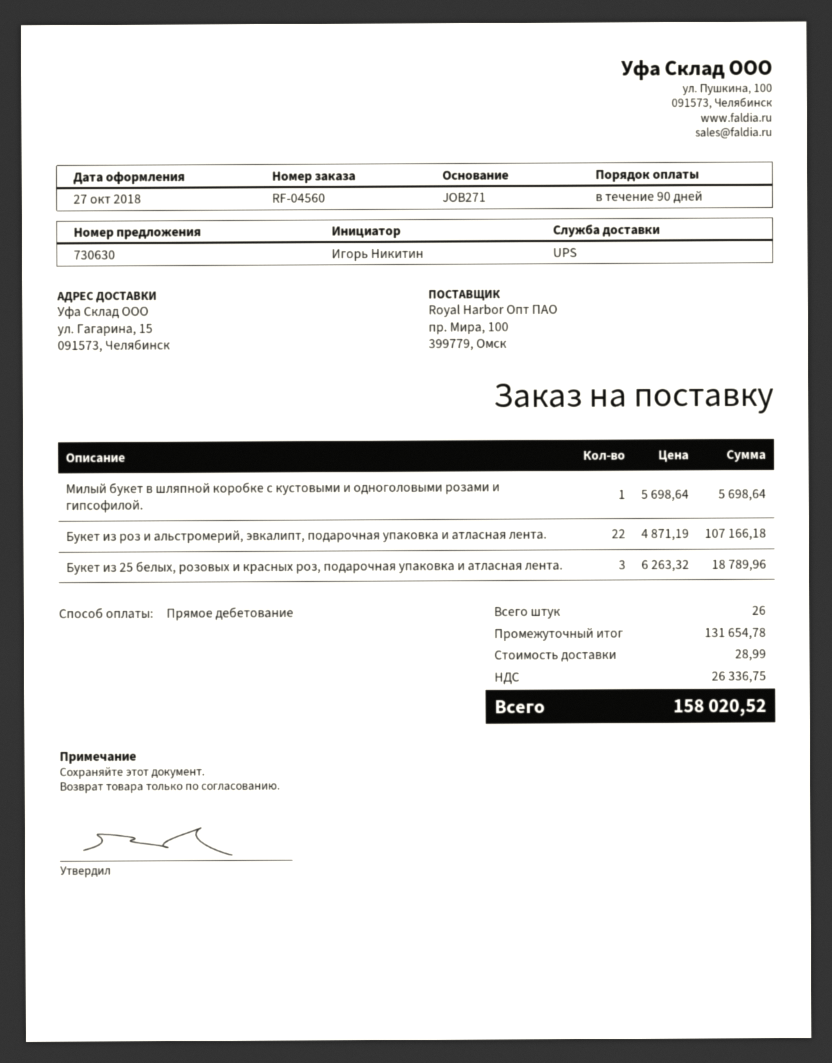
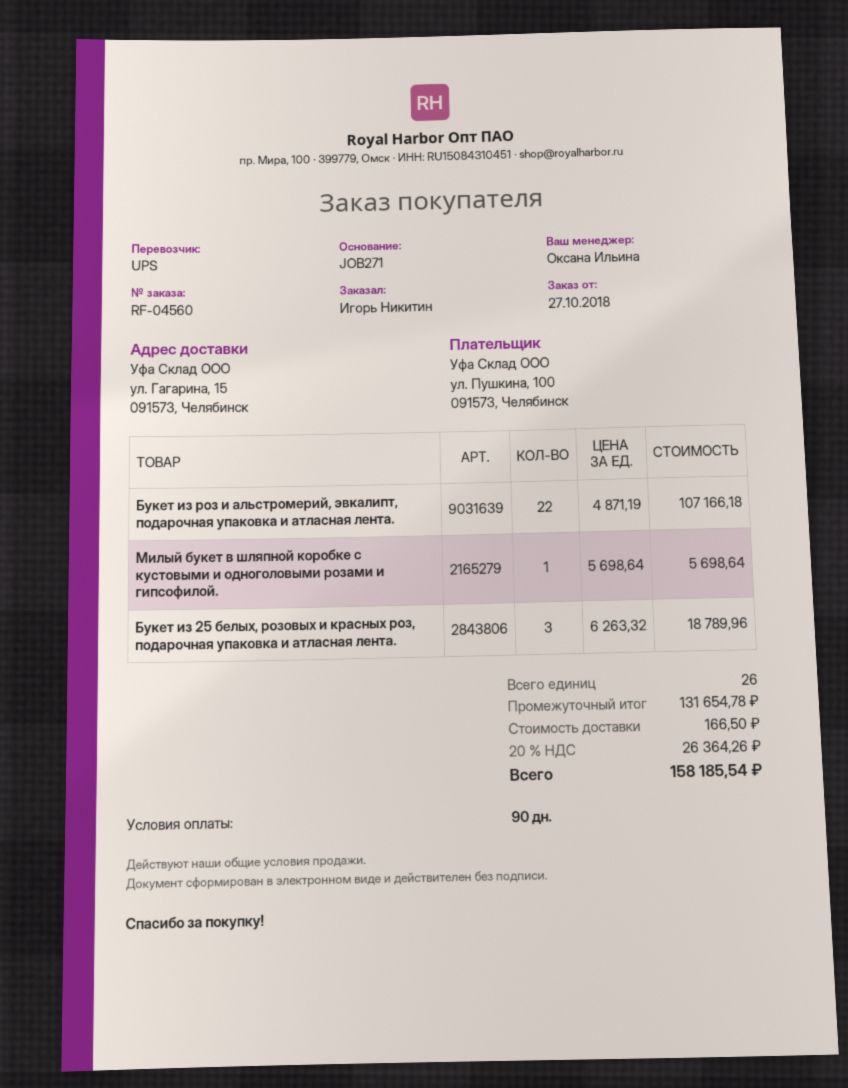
shipping: 28.99 -> 166.50
tax: 26336.75 -> 26364.26
total: 158020.52 -> 158185.54

